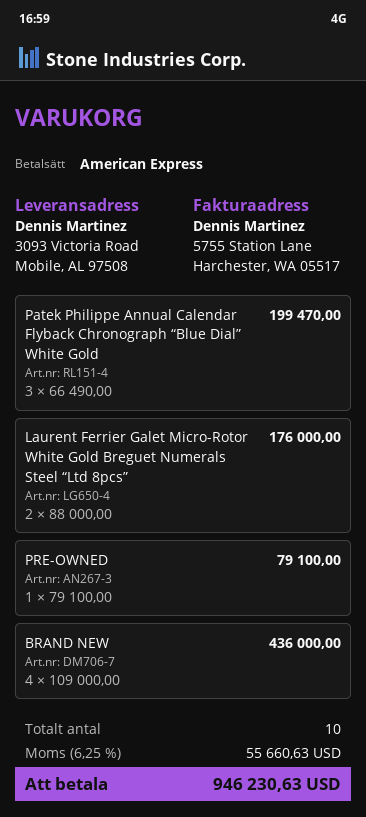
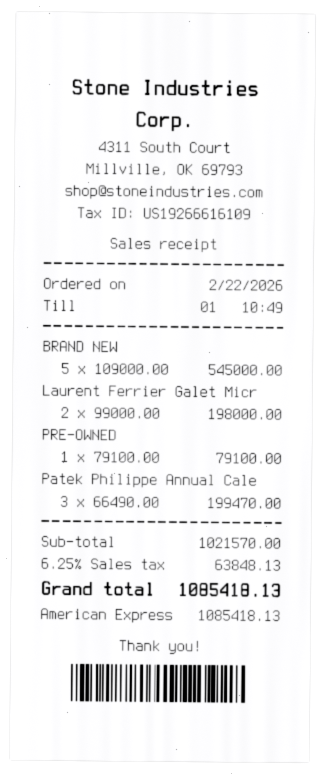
Laurent Ferrier Galet Micro-Rotor White Gold Breguet Numerals Steel “Ltd 8pcs”: 2 x 88000.00 = 176000.00 -> 2 x 99000.00 = 198000.00
BRAND NEW: 4 x 109000.00 = 436000.00 -> 5 x 109000.00 = 545000.00
tax: 6.25% = 55660.63 -> 6.25% = 63848.13
total: 946230.63 -> 1085418.13

